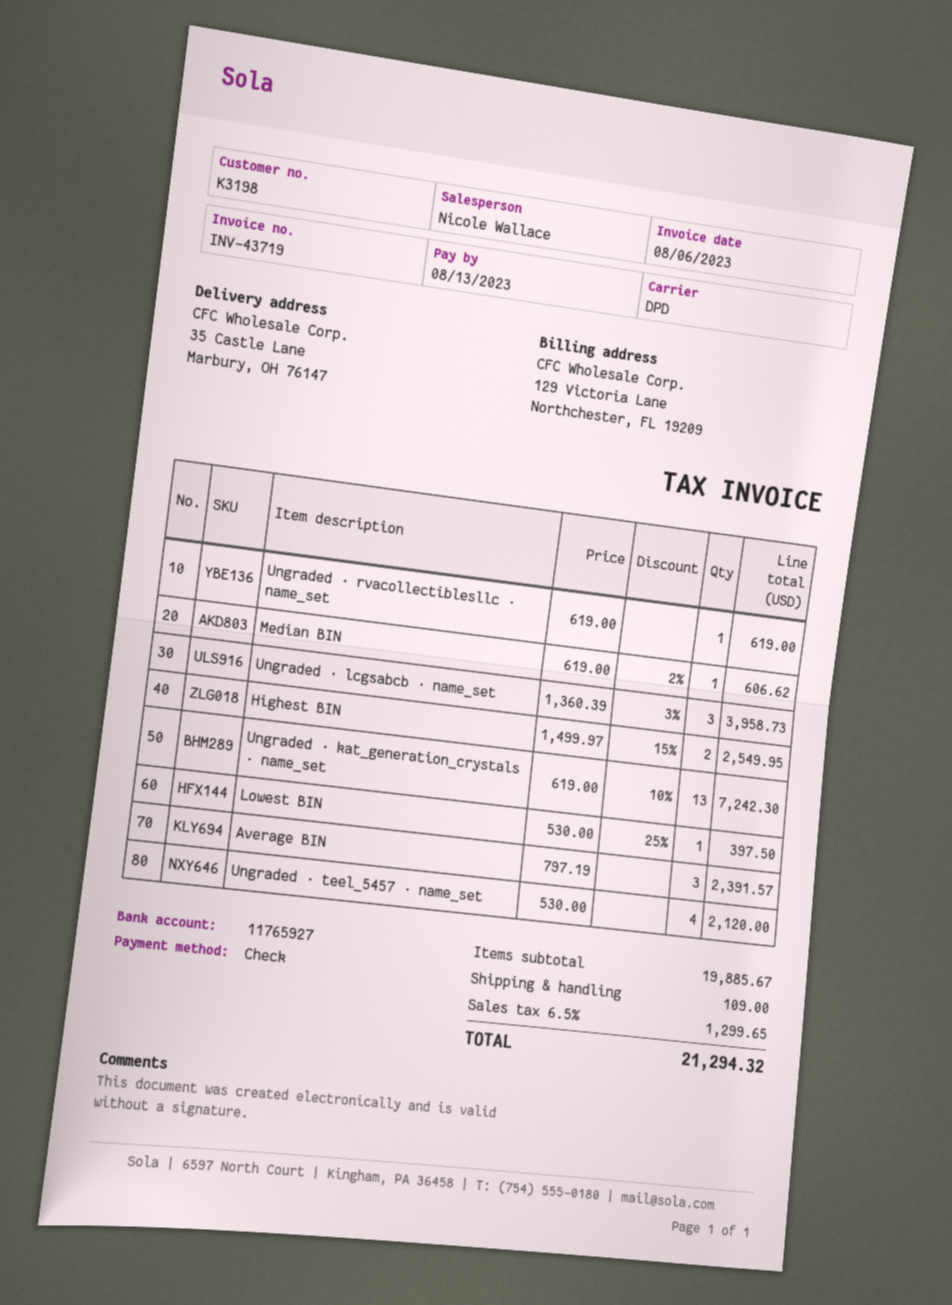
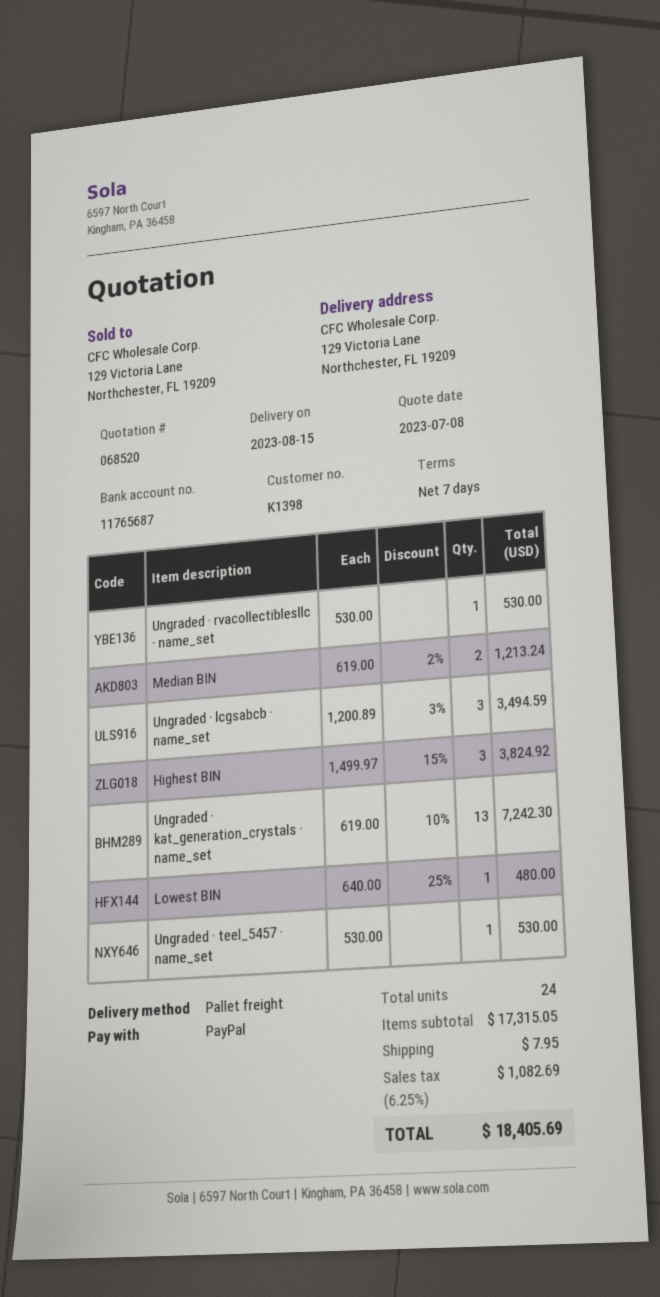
customer number: K3198 -> K1398
payment method: cheque -> PayPal
bank account: 11765927 -> 11765687
shipping method: DPD -> pallet freight
ship to: 35 Castle Lane, Marbury, OH 76147 -> 129 Victoria Lane, Northchester, FL 19209
Ungraded · rvacollectiblesllc · name_set: 1 x 619.00 = 619.00 -> 1 x 530.00 = 530.00
Median BIN: 1 x 619.00 - 2% = 606.62 -> 2 x 619.00 - 2% = 1213.24
Ungraded · lcgsabcb · name_set: 3 x 1360.39 - 3% = 3958.73 -> 3 x 1200.89 - 3% = 3494.59
Highest BIN: 2 x 1499.97 - 15% = 2549.95 -> 3 x 1499.97 - 15% = 3824.92
Lowest BIN: 1 x 530.00 - 25% = 397.50 -> 1 x 640.00 - 25% = 480.00
Average BIN: 3 x 797.19 = 2391.57 -> none
Ungraded · teel_5457 · name_set: 4 x 530.00 = 2120.00 -> 1 x 530.00 = 530.00
subtotal: 19885.67 -> 17315.05
shipping: 109.00 -> 7.95
tax: 6.5% = 1299.65 -> 6.25% = 1082.69
total: 21294.32 -> 18405.69

